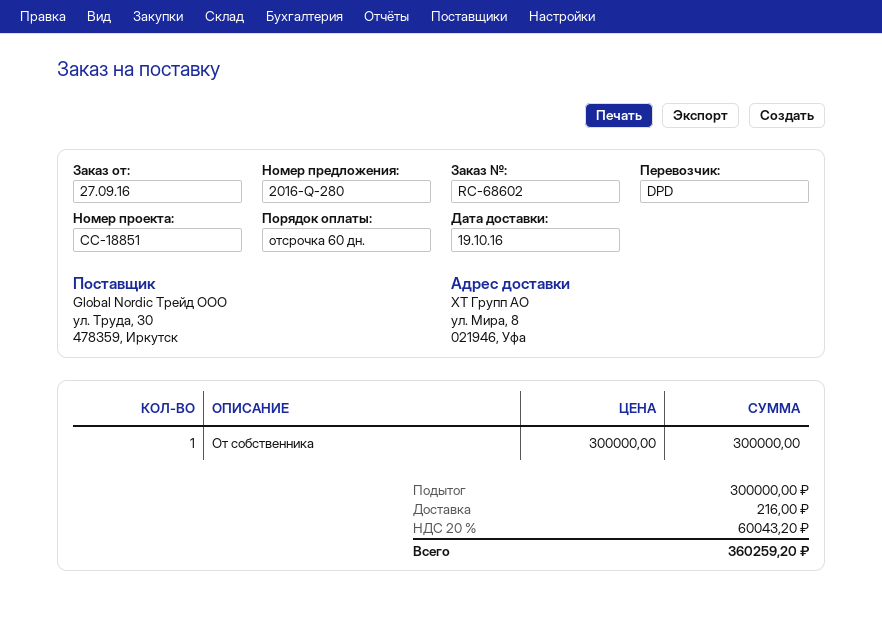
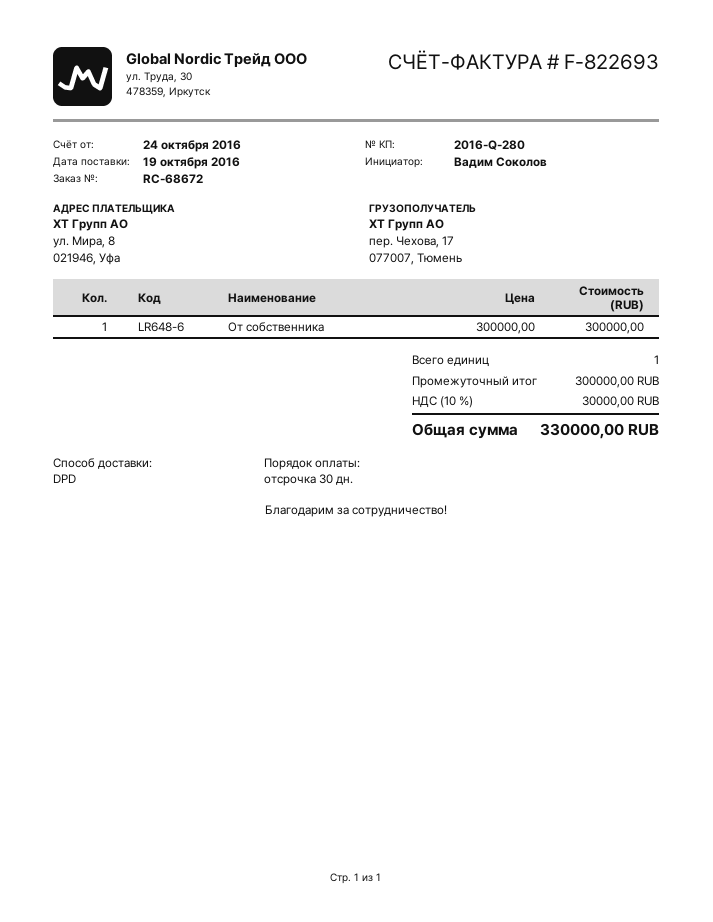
order number: RC-68602 -> RC-68672
payment terms: 60 days -> 30 days
ship to: ул. Мира, 8, 021946, Уфа -> пер. Чехова, 17, 077007, Тюмень
shipping: 216.00 -> none
tax: 20% = 60043.20 -> 10% = 30000.00
total: 360259.20 -> 330000.00

